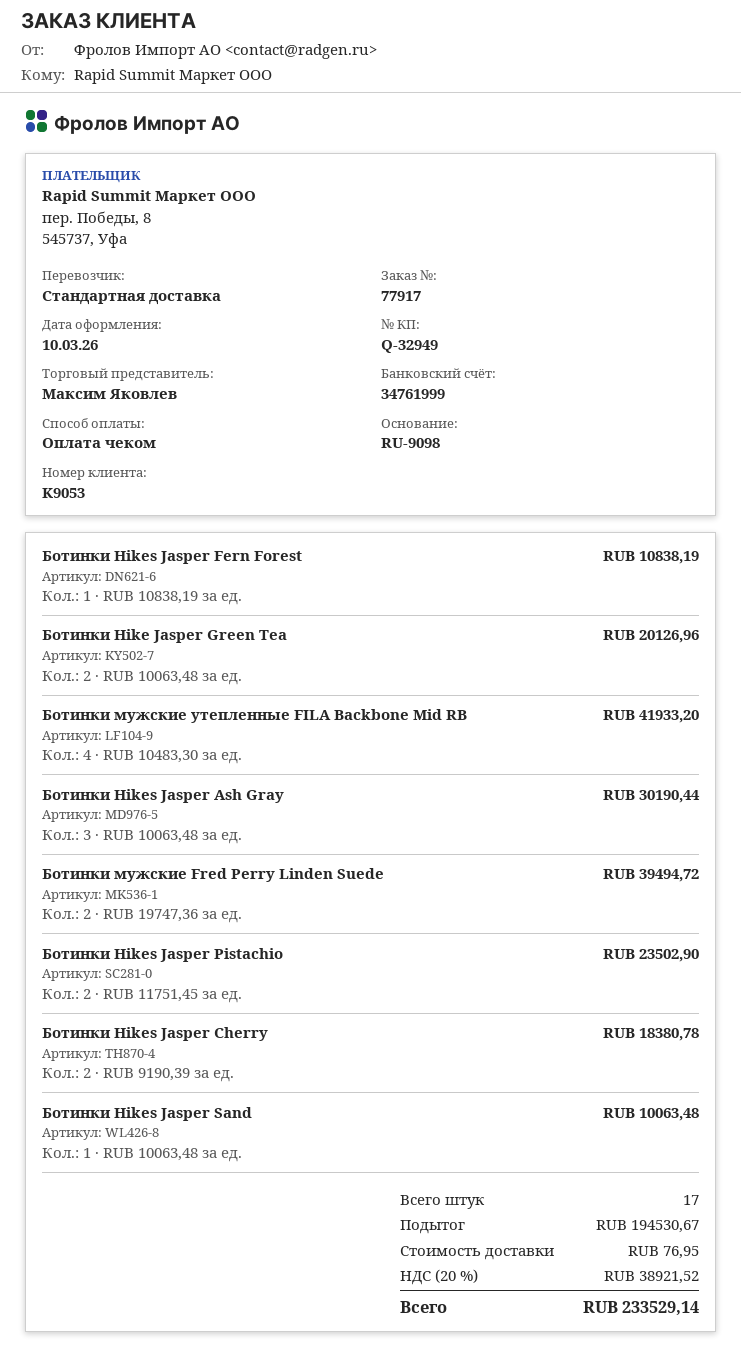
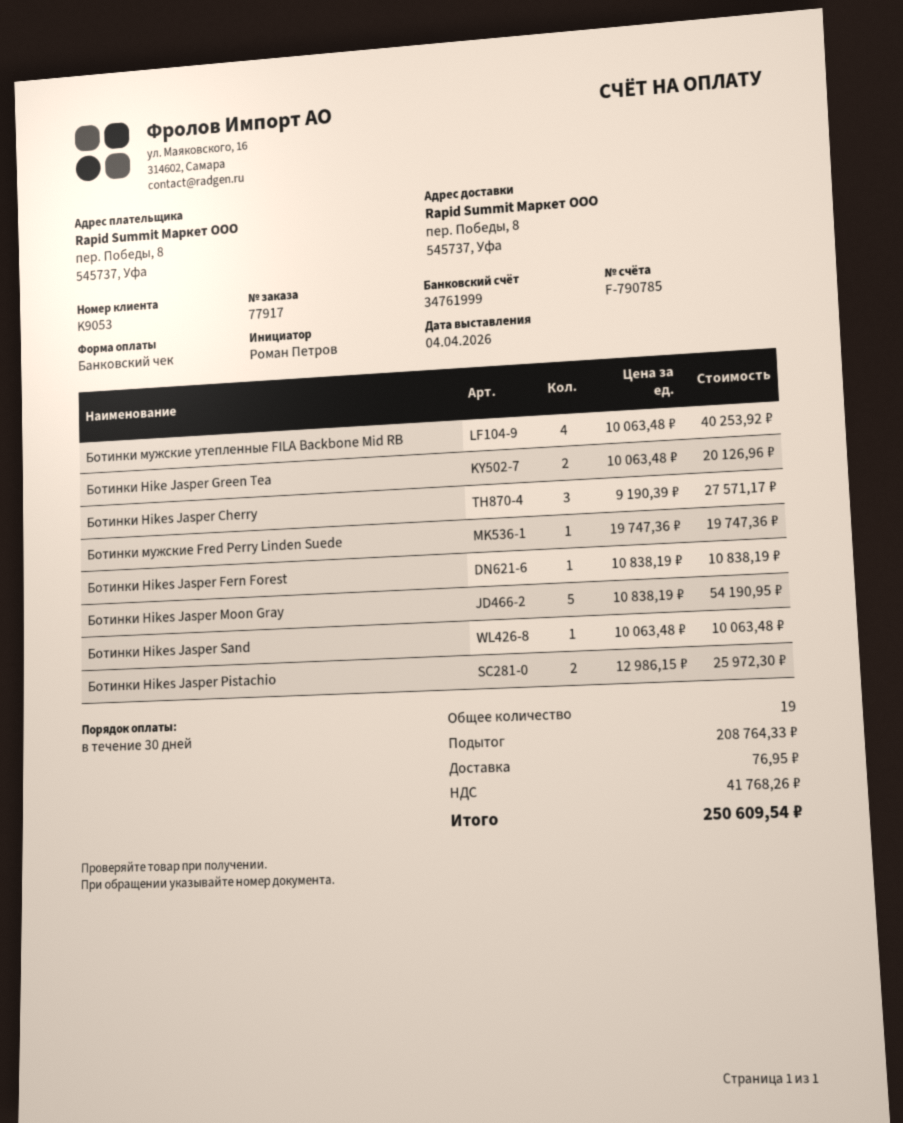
Ботинки мужские утепленные FILA Backbone Mid RB: 4 x 10483.30 = 41933.20 -> 4 x 10063.48 = 40253.92
Ботинки Hikes Jasper Ash Gray: 3 x 10063.48 = 30190.44 -> none
Ботинки мужские Fred Perry Linden Suede: 2 x 19747.36 = 39494.72 -> 1 x 19747.36 = 19747.36
Ботинки Hikes Jasper Pistachio: 2 x 11751.45 = 23502.90 -> 2 x 12986.15 = 25972.30
Ботинки Hikes Jasper Cherry: 2 x 9190.39 = 18380.78 -> 3 x 9190.39 = 27571.17
Ботинки Hikes Jasper Moon Gray: none -> 5 x 10838.19 = 54190.95
total quantity: 17 -> 19
subtotal: 194530.67 -> 208764.33
tax: 38921.52 -> 41768.26
total: 233529.14 -> 250609.54

